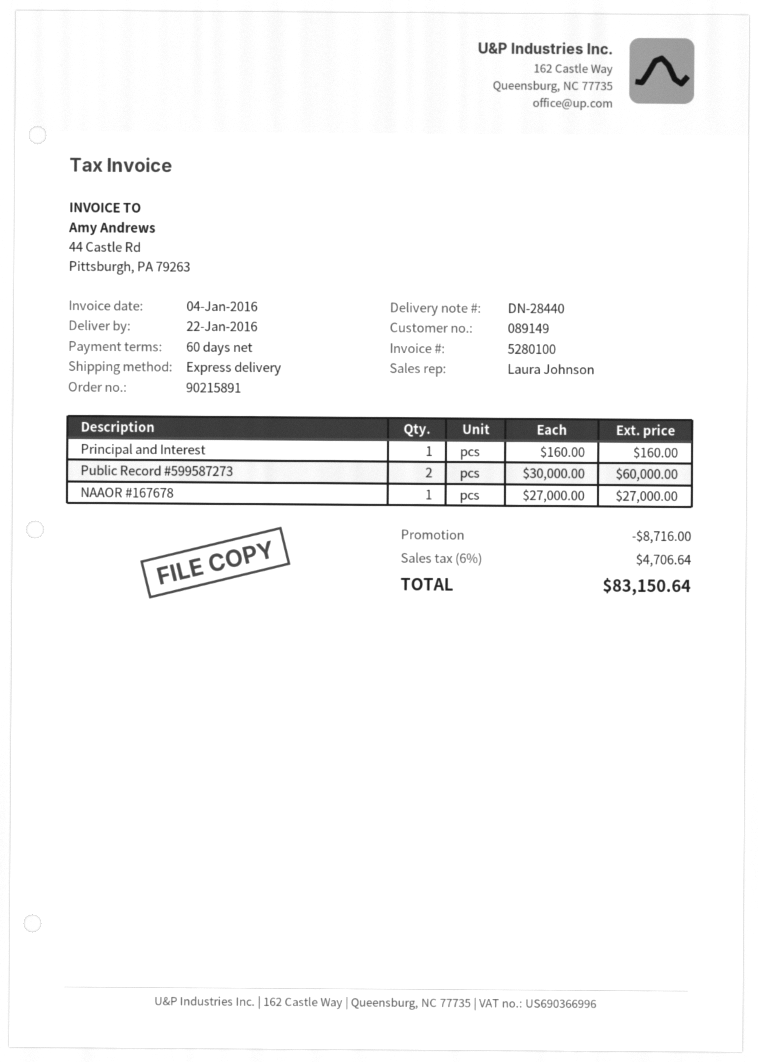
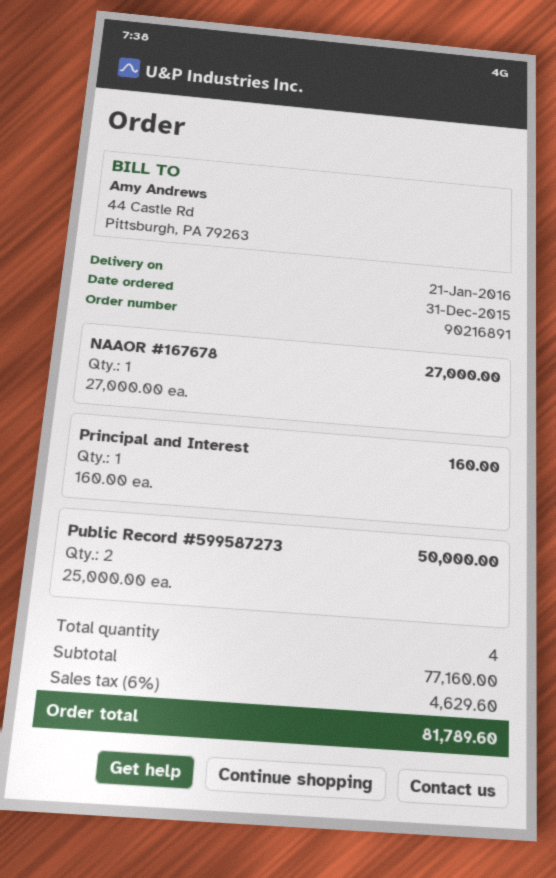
order number: 90215891 -> 90216891
delivery date: 2016-01-22 -> 2016-01-21
Public Record #599587273: 2 x 30000.00 = 60000.00 -> 2 x 25000.00 = 50000.00
discount: 8716.00 -> none
tax: 6% = 4706.64 -> 6% = 4629.60
total: 83150.64 -> 81789.60

